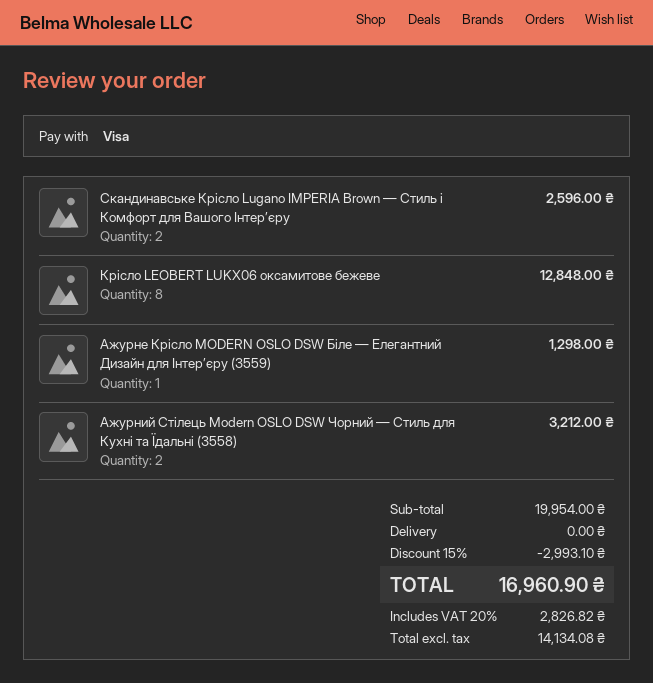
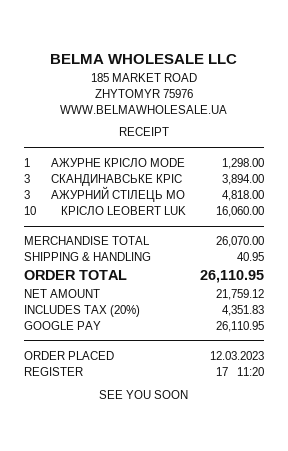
payment method: Visa -> Google Pay
Скандинавське Крісло Lugano IMPERIA Brown — Стиль і Комфорт для Вашого Інтер’єру: 2 for 2596.00 -> 3 for 3894.00
Крісло LEOBERT LUKX06 оксамитове бежеве: 8 for 12848.00 -> 10 for 16060.00
Ажурний Стілець Modern OSLO DSW Чорний — Стиль для Кухні та Їдальні (3558): 2 for 3212.00 -> 3 for 4818.00
subtotal: 19954.00 -> 26070.00
discount: 15% = 2993.10 -> none
shipping: 0.00 -> 40.95
net: 14134.08 -> 21759.12
tax: 20% = 2826.82 -> 20% = 4351.83
total: 16960.90 -> 26110.95

